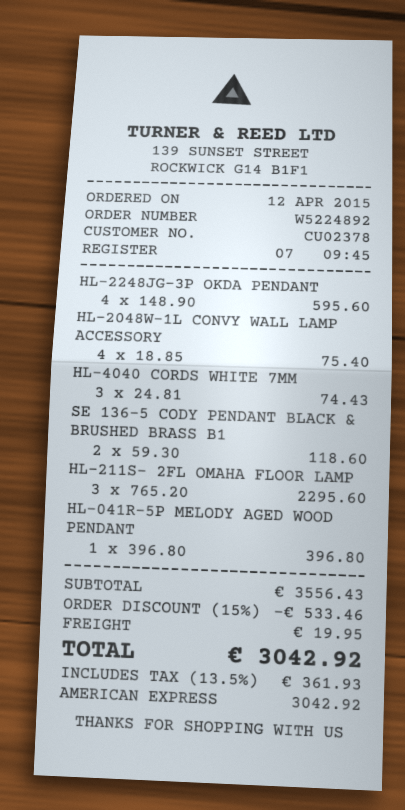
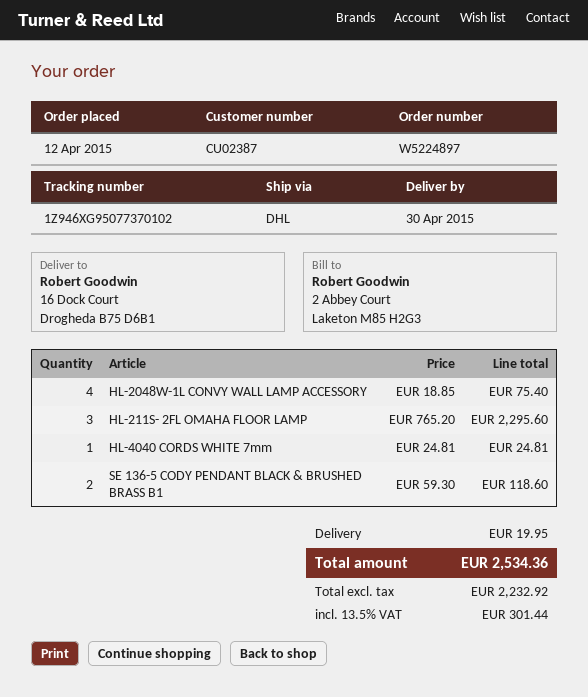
order number: W5224892 -> W5224897
customer number: CU02378 -> CU02387
HL-2248JG-3P OKDA PENDANT: 4 x 148.90 = 595.60 -> none
HL-4040 CORDS WHITE 7MM: 3 x 24.81 = 74.43 -> 1 x 24.81 = 24.81
HL-041R-5P MELODY AGED WOOD PENDANT: 1 x 396.80 = 396.80 -> none
discount: 15% = 533.46 -> none
tax: 13.5% = 361.93 -> 13.5% = 301.44
total: 3042.92 -> 2534.36

